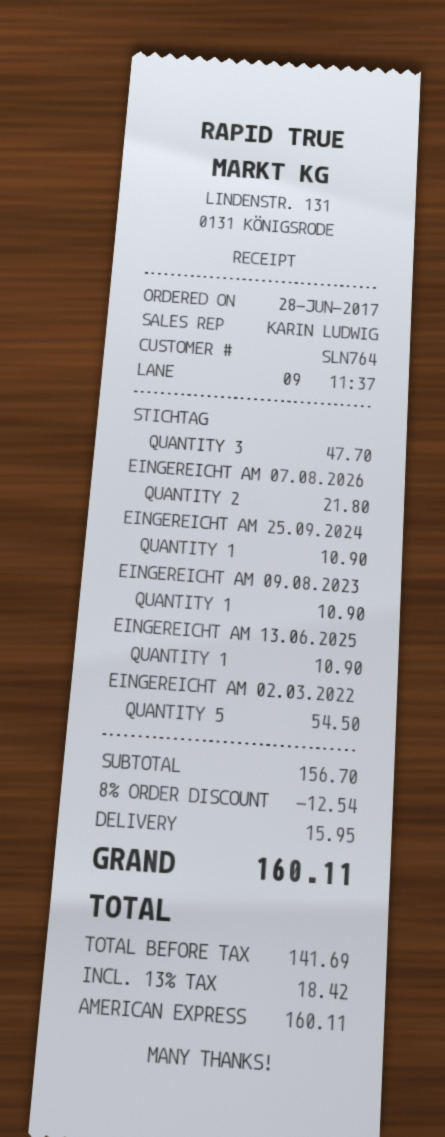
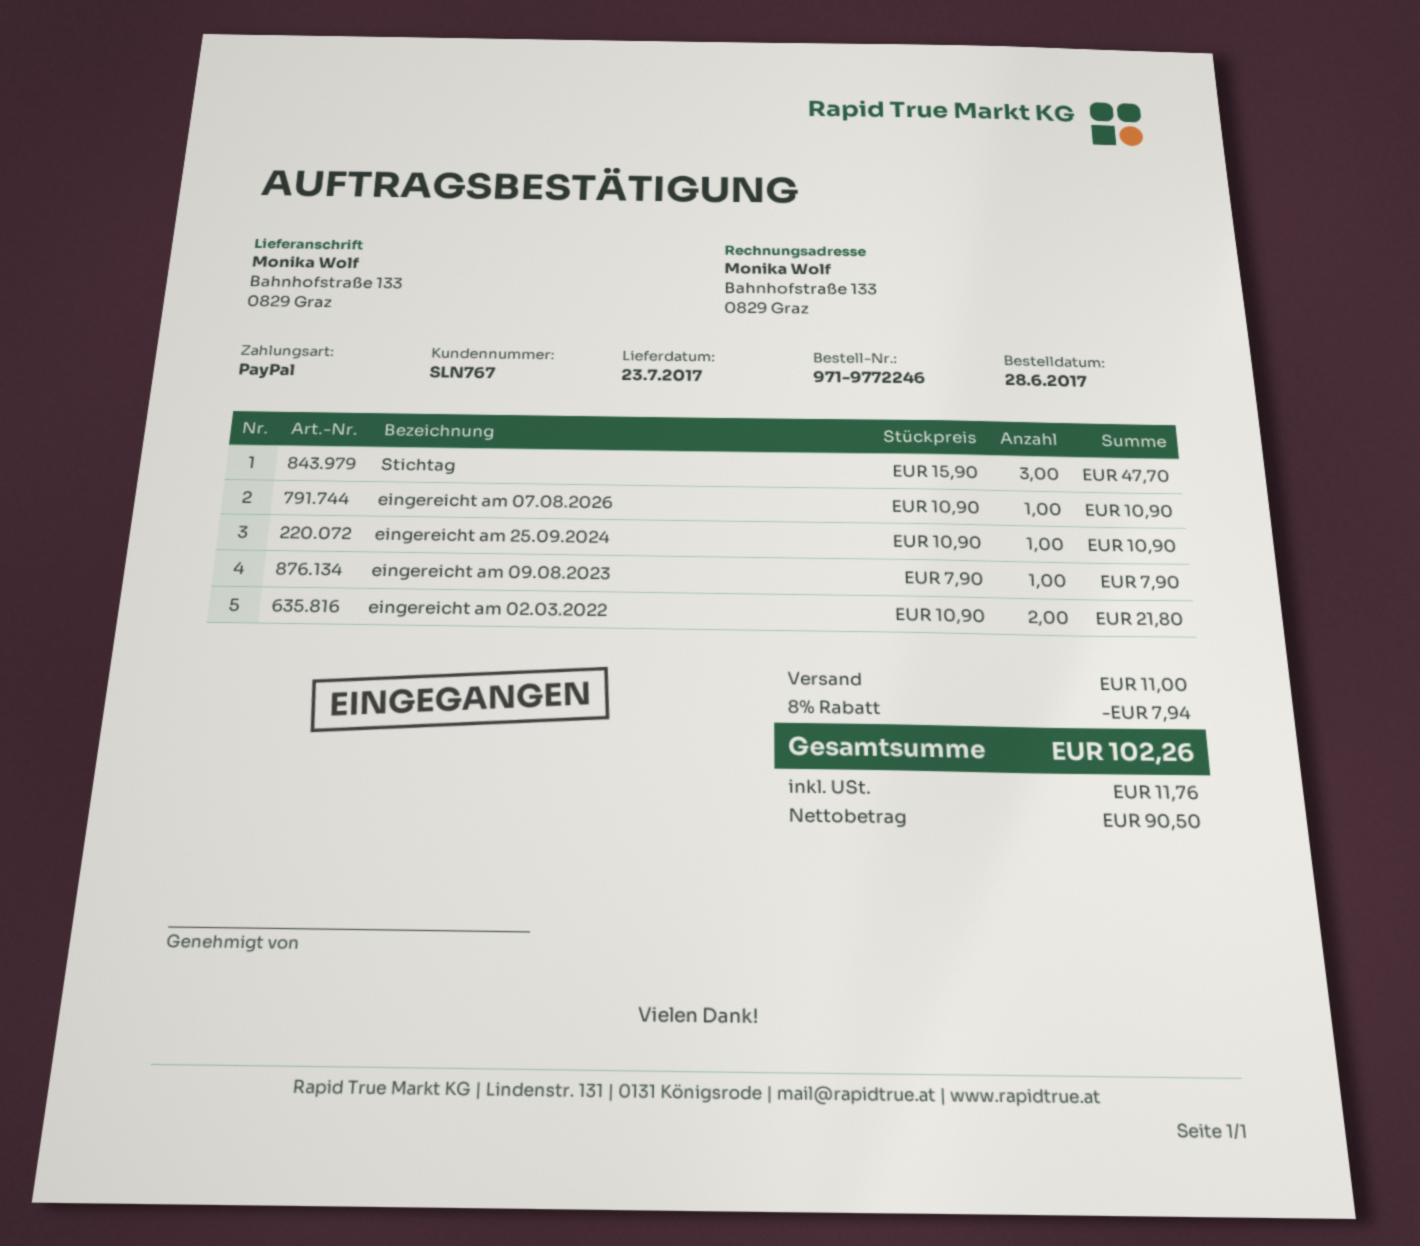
customer number: SLN764 -> SLN767
payment method: American Express -> PayPal
EINGEREICHT AM 07.08.2026: 2 for 21.80 -> 1 for 10.90
EINGEREICHT AM 09.08.2023: 1 for 10.90 -> 1 for 7.90
EINGEREICHT AM 13.06.2025: 1 for 10.90 -> none
EINGEREICHT AM 02.03.2022: 5 for 54.50 -> 2 for 21.80
discount: 8% = 12.54 -> 8% = 7.94
shipping: 15.95 -> 11.00
net: 141.69 -> 90.50
tax: 18.42 -> 11.76
total: 160.11 -> 102.26

